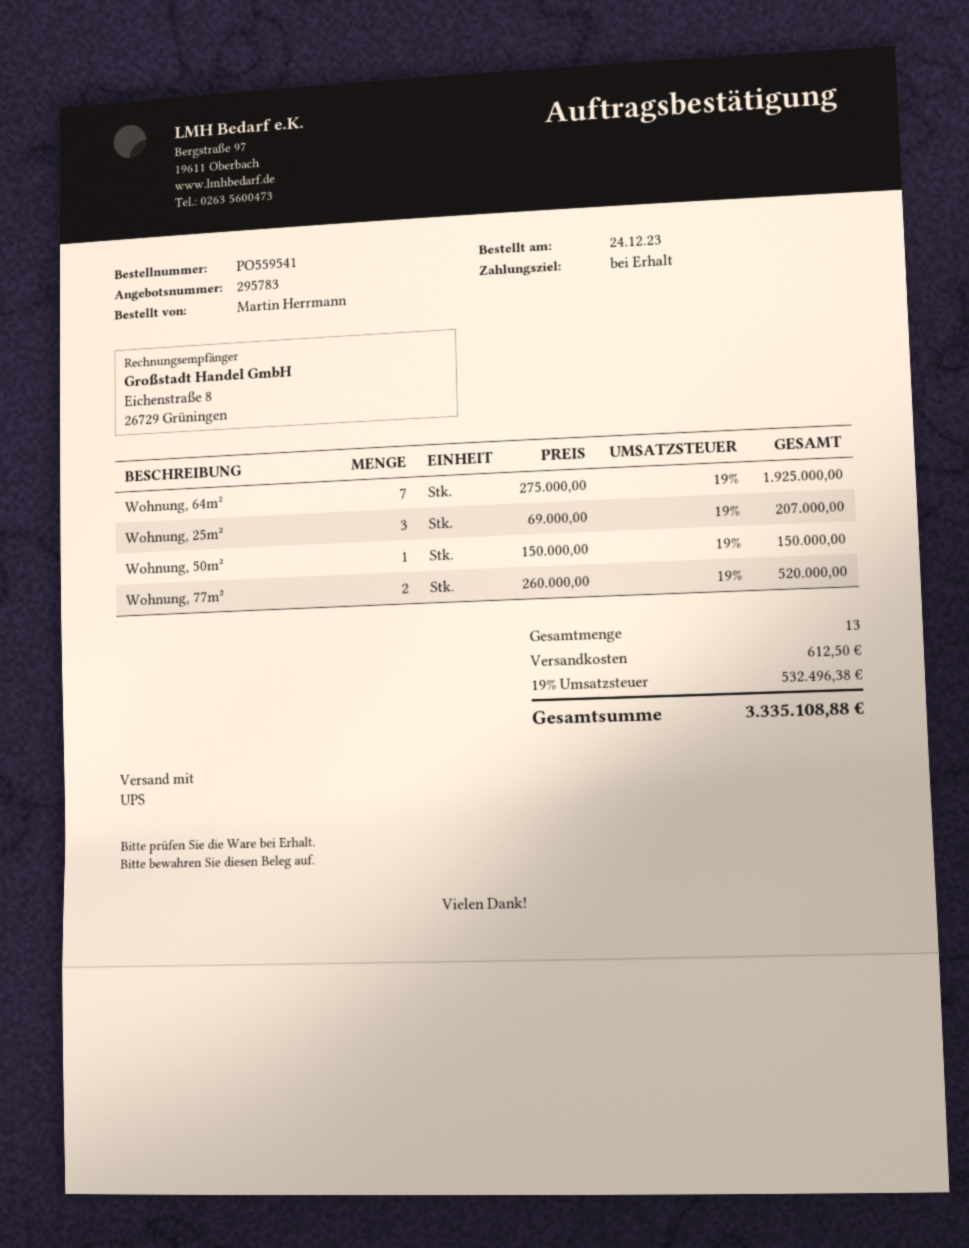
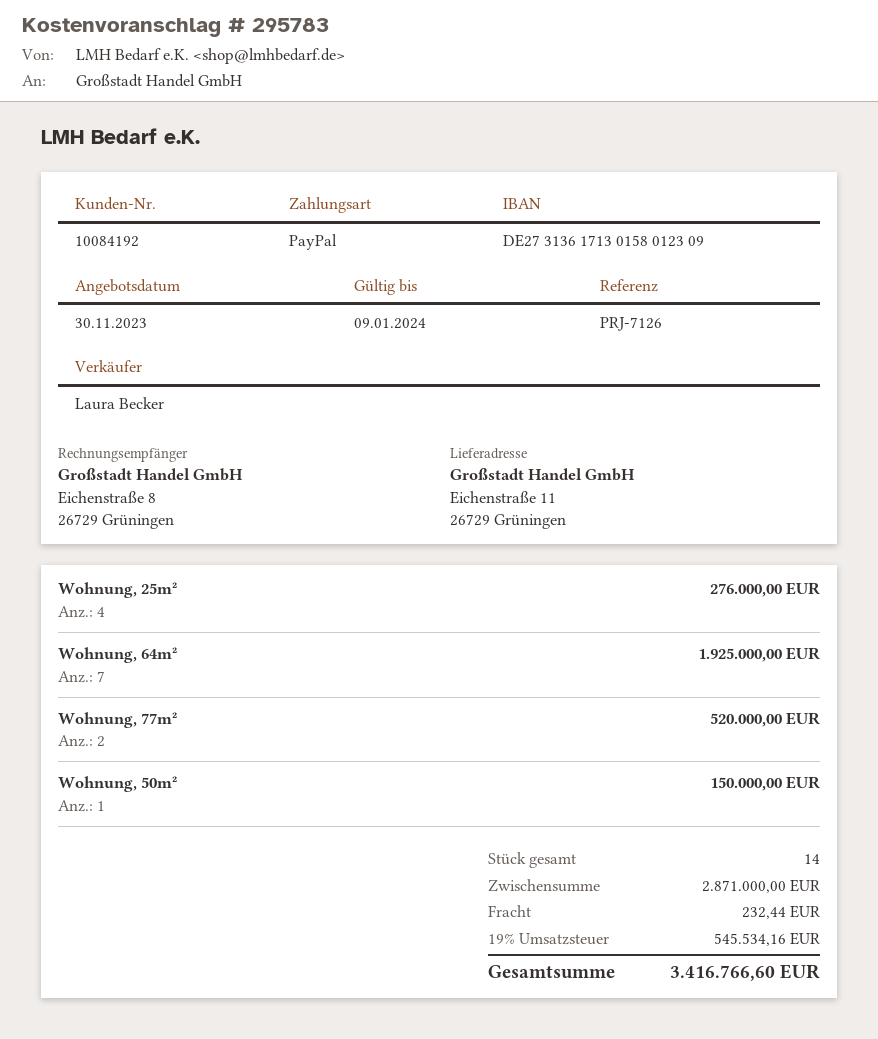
Wohnung, 25m²: 3 for 207000.00 -> 4 for 276000.00
total quantity: 13 -> 14
shipping: 612.50 -> 232.44
tax: 19% = 532496.38 -> 19% = 545534.16
total: 3335108.88 -> 3416766.60

